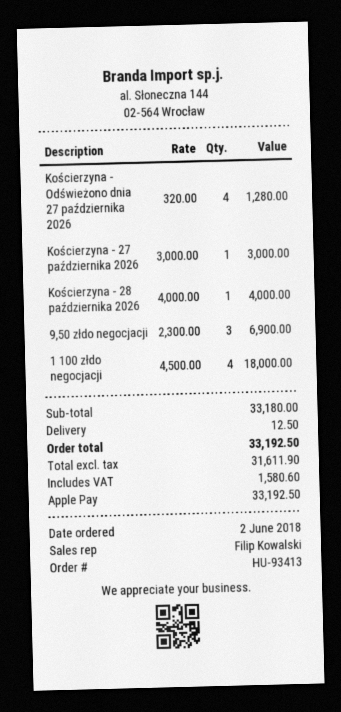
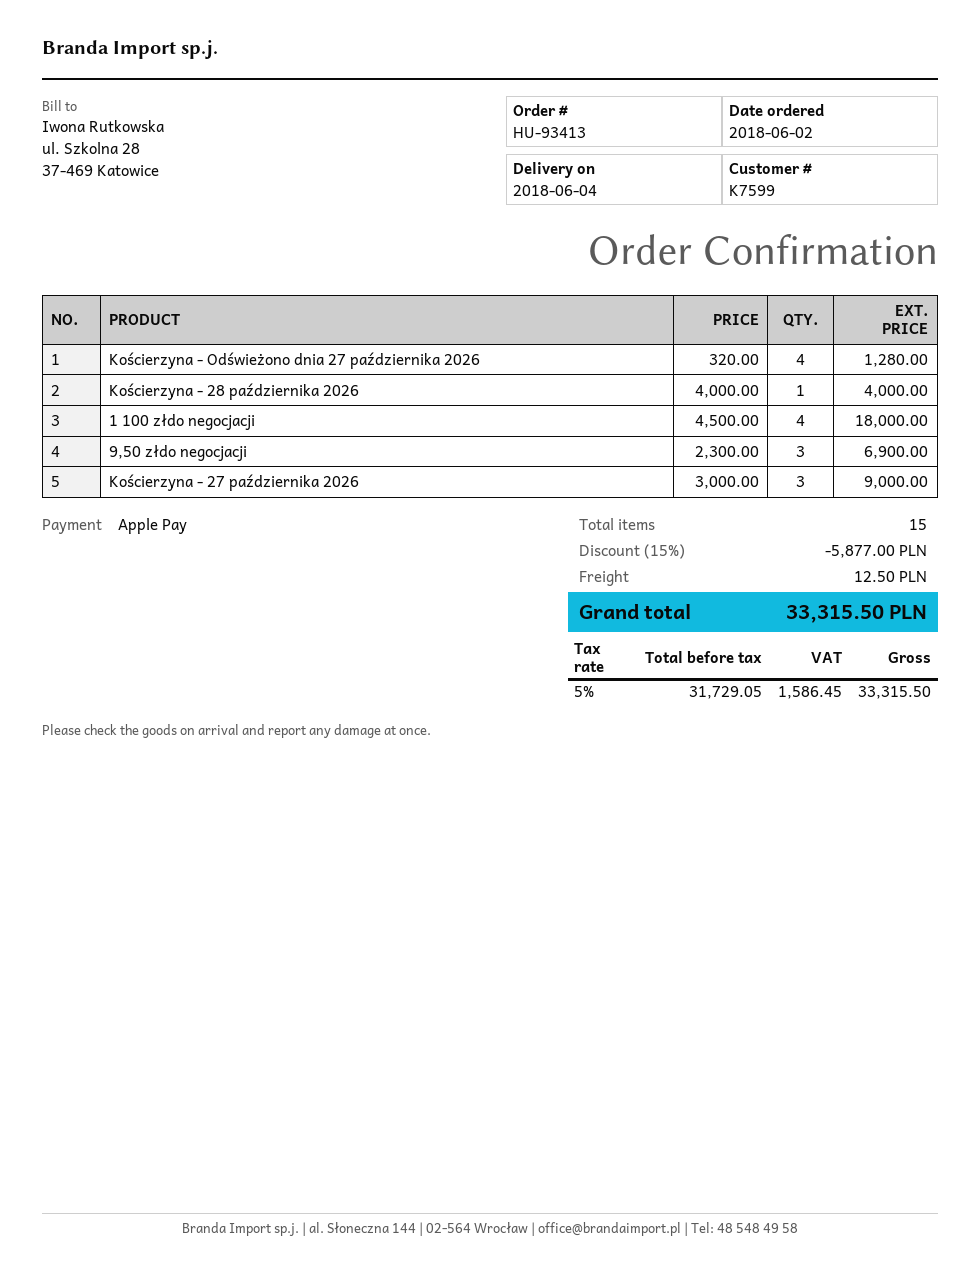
Kościerzyna - 27 października 2026: 1 x 3000.00 = 3000.00 -> 3 x 3000.00 = 9000.00
discount: none -> 15% = 5877.00
net: 31611.90 -> 31729.05
tax: 1580.60 -> 1586.45
total: 33192.50 -> 33315.50

